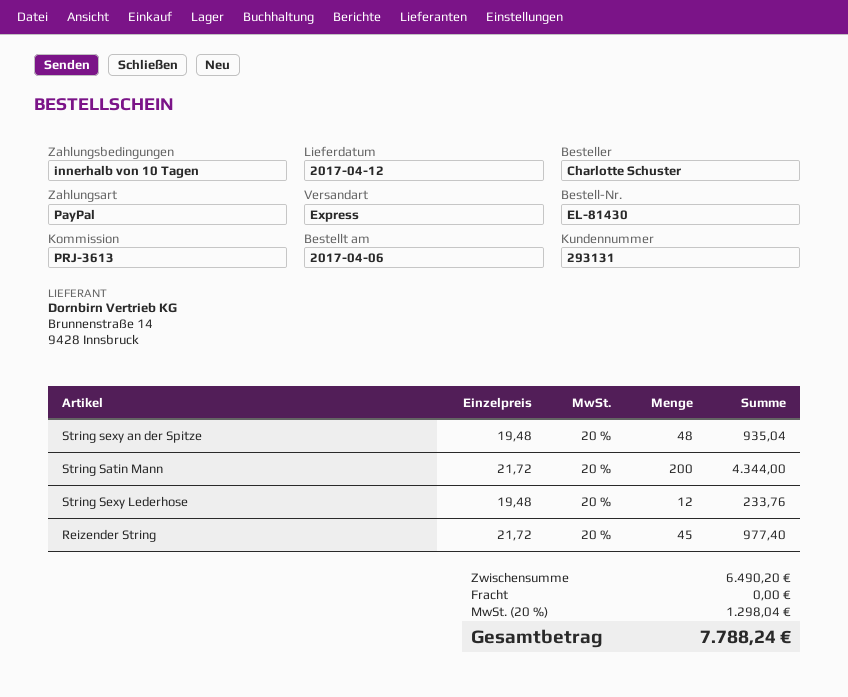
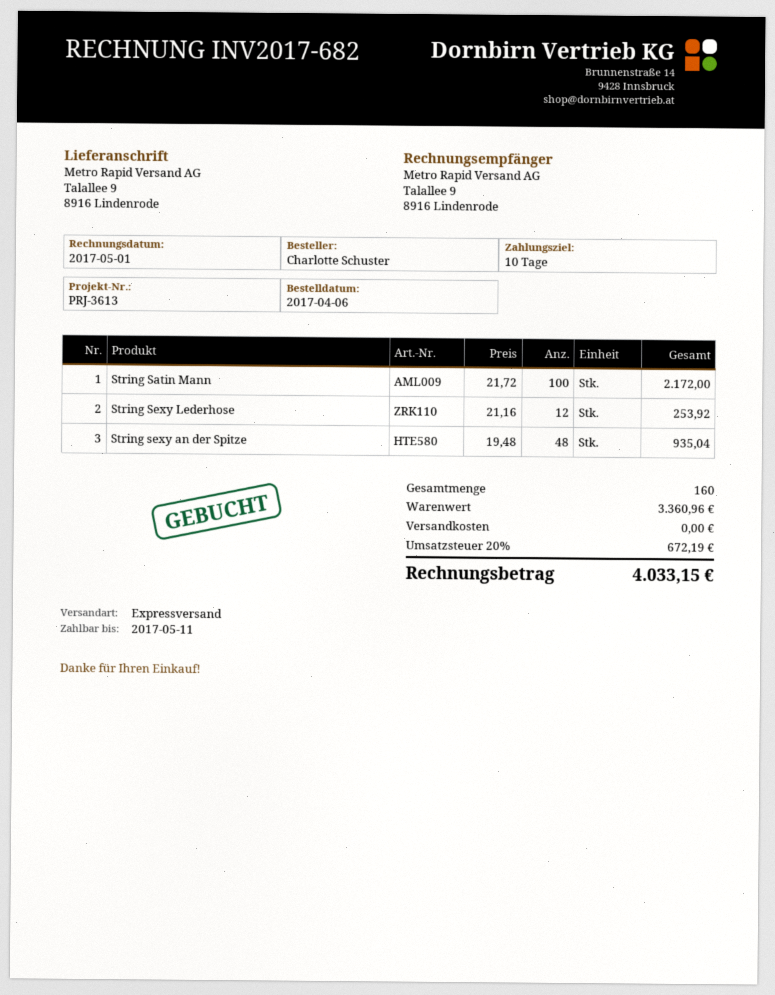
String Satin Mann: 200 x 21.72 = 4344.00 -> 100 x 21.72 = 2172.00
String Sexy Lederhose: 12 x 19.48 = 233.76 -> 12 x 21.16 = 253.92
Reizender String: 45 x 21.72 = 977.40 -> none
subtotal: 6490.20 -> 3360.96
tax: 20% = 1298.04 -> 20% = 672.19
total: 7788.24 -> 4033.15

